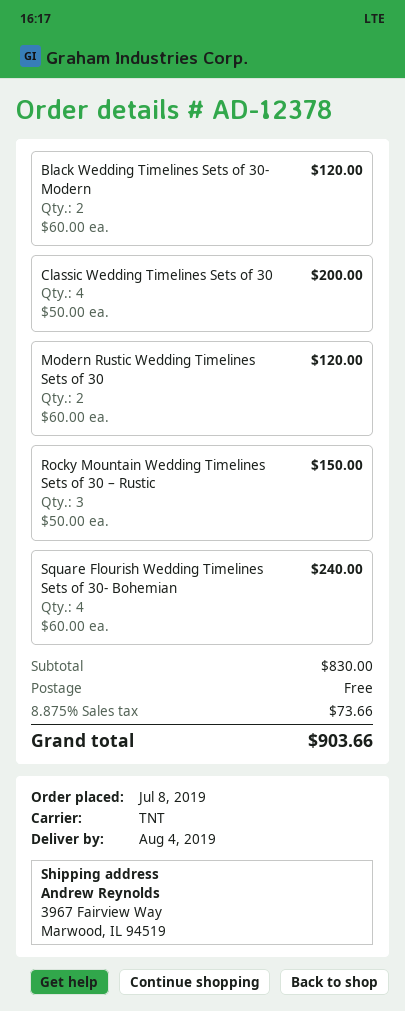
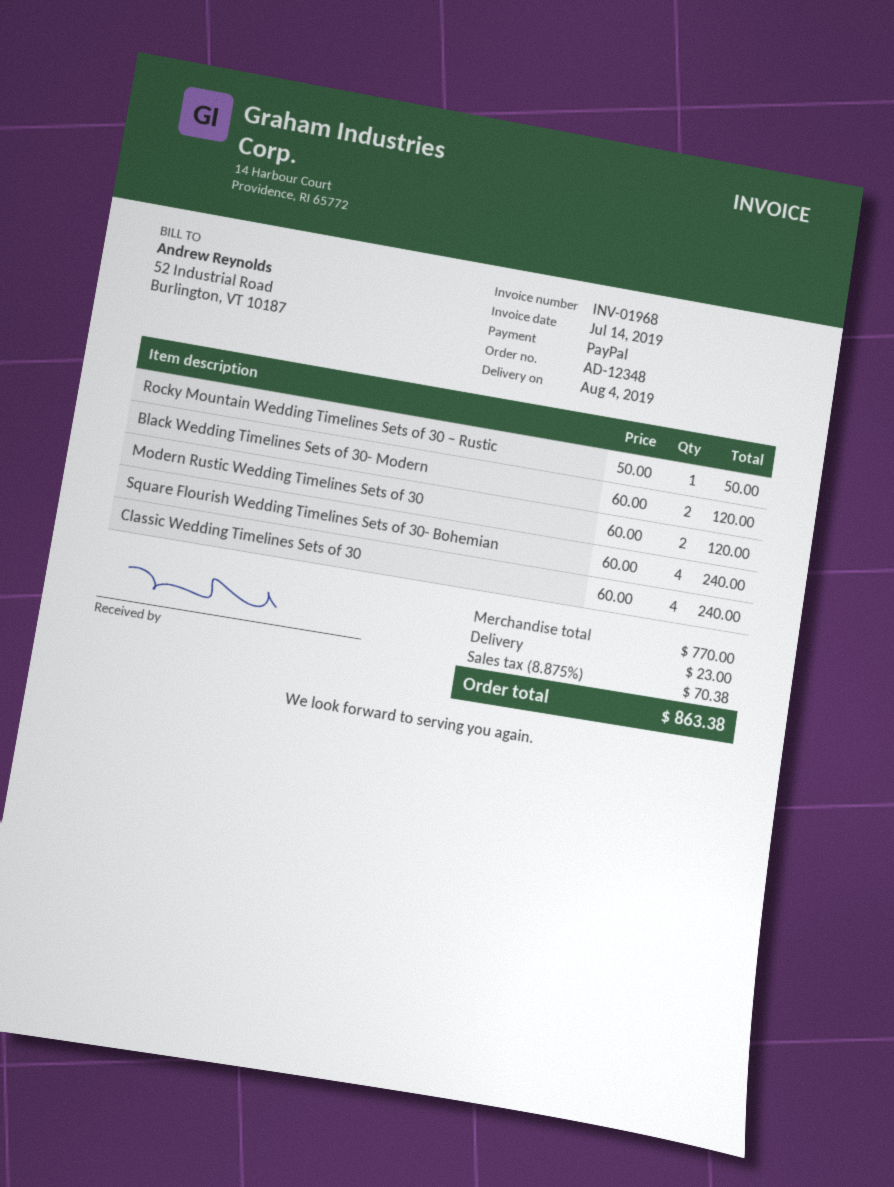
order number: AD-12378 -> AD-12348
Classic Wedding Timelines Sets of 30: 4 x 50.00 = 200.00 -> 4 x 60.00 = 240.00
Rocky Mountain Wedding Timelines Sets of 30 – Rustic: 3 x 50.00 = 150.00 -> 1 x 50.00 = 50.00
subtotal: 830.00 -> 770.00
shipping: 0.00 -> 23.00
tax: 8.875% = 73.66 -> 8.875% = 70.38
total: 903.66 -> 863.38

